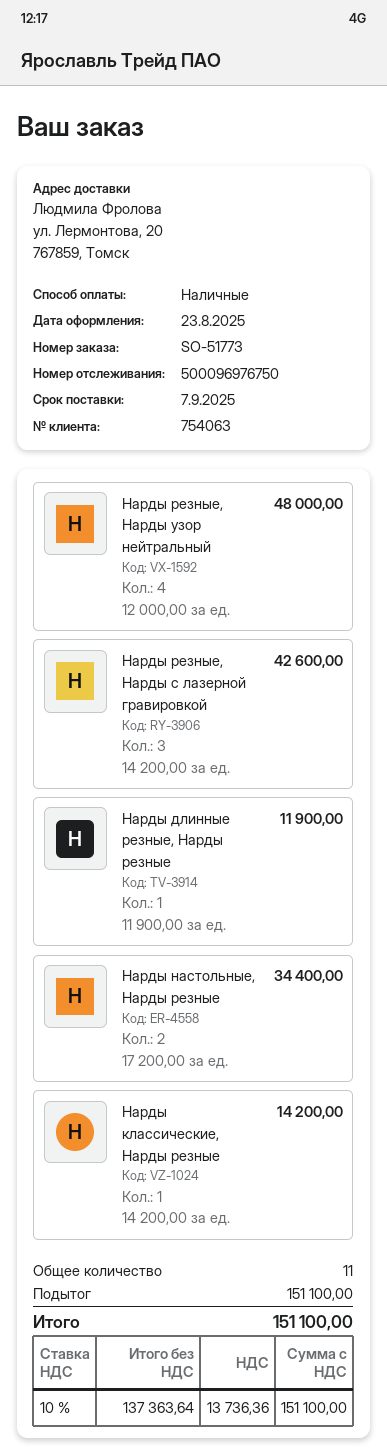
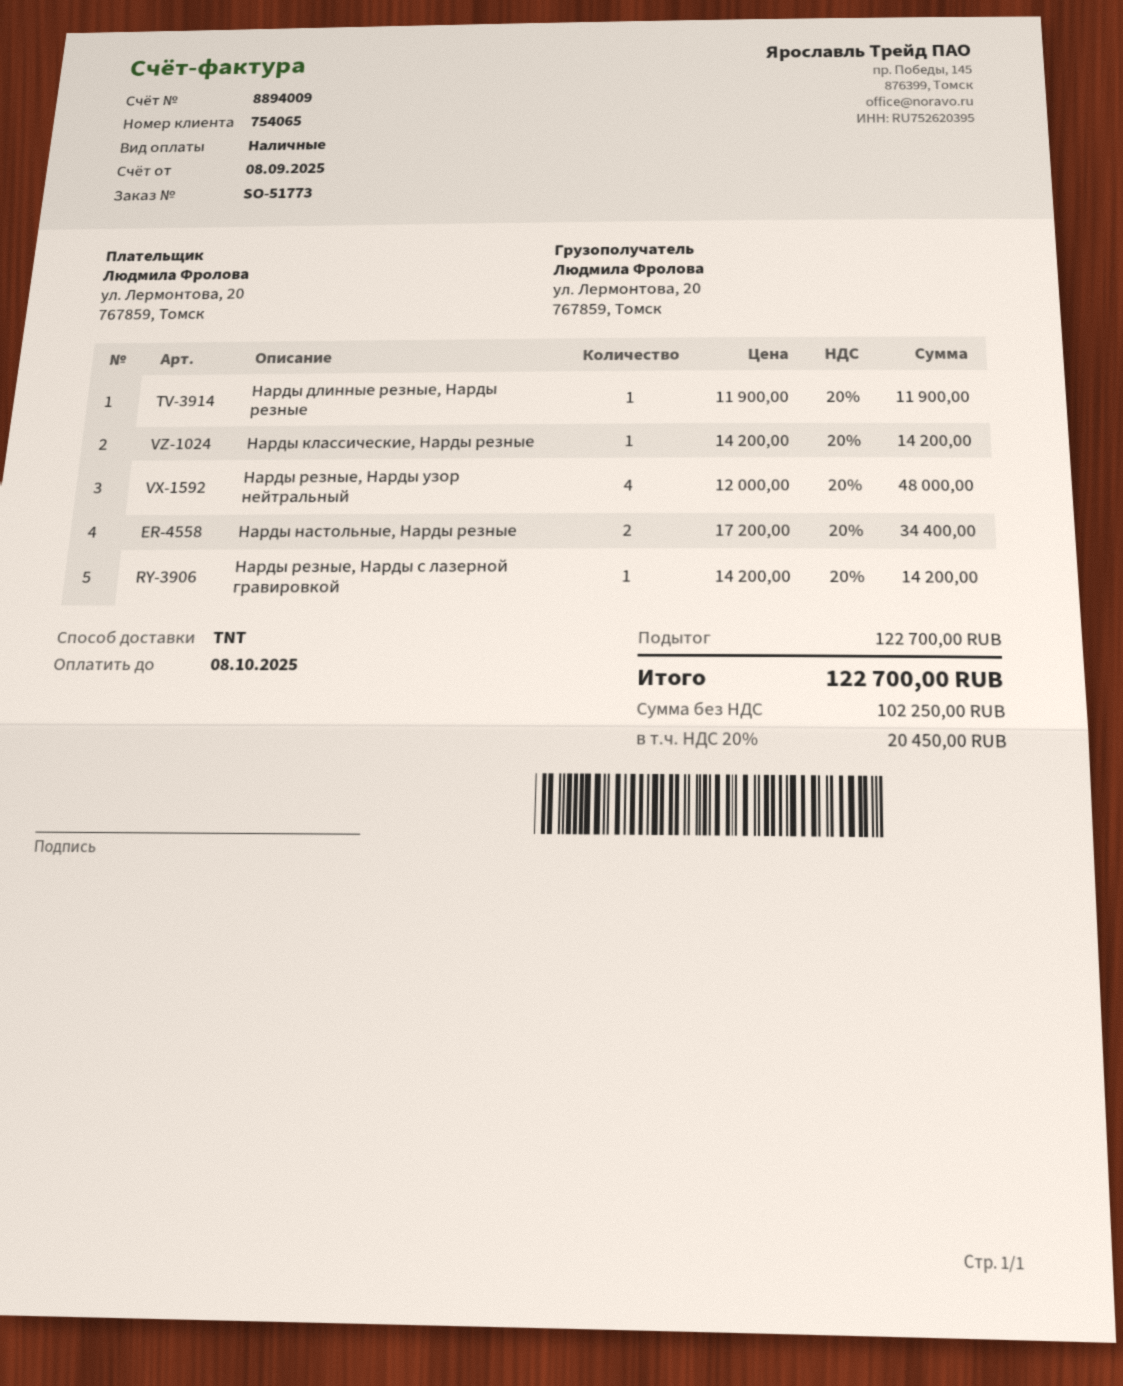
customer number: 754063 -> 754065
Нарды резные, Нарды с лазерной гравировкой: 3 x 14200.00 = 42600.00 -> 1 x 14200.00 = 14200.00
subtotal: 151100.00 -> 122700.00
net: 137363.64 -> 102250.00
tax: 10% = 13736.36 -> 20% = 20450.00
total: 151100.00 -> 122700.00

